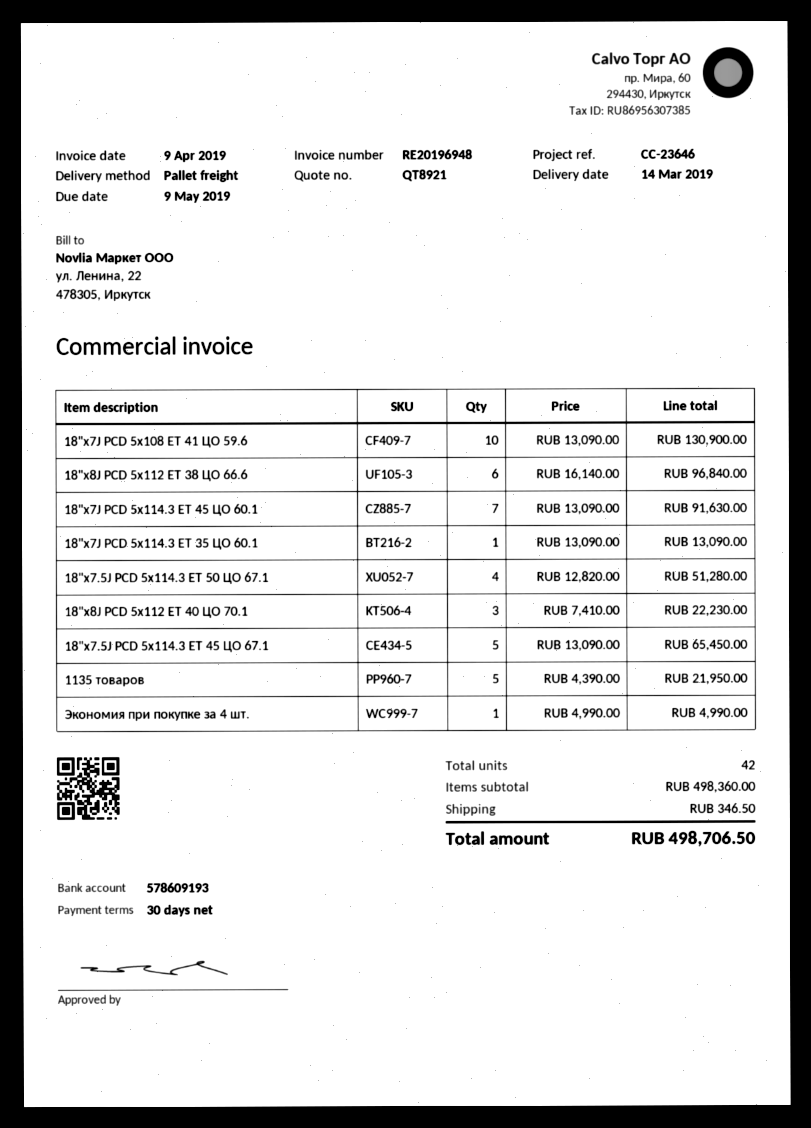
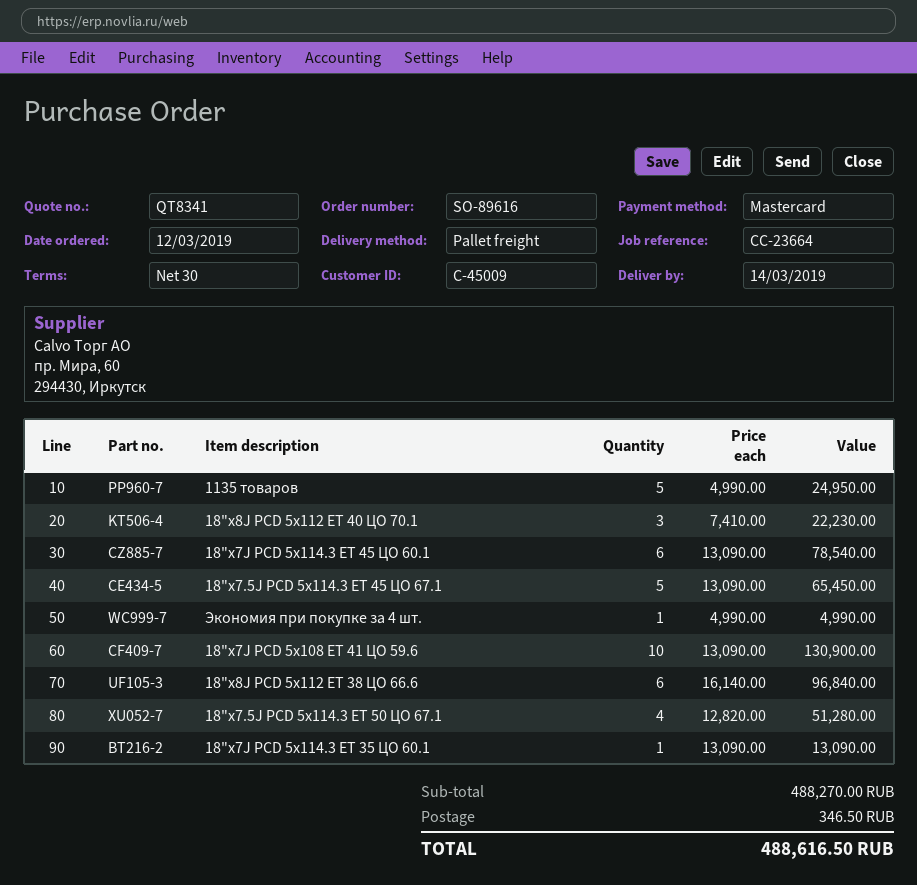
quote number: QT8921 -> QT8341
reference: CC-23646 -> CC-23664
18"x7J PCD 5x114.3 ЕТ 45 ЦО 60.1: 7 x 13090.00 = 91630.00 -> 6 x 13090.00 = 78540.00
1135 товаров: 5 x 4390.00 = 21950.00 -> 5 x 4990.00 = 24950.00
subtotal: 498360.00 -> 488270.00
total: 498706.50 -> 488616.50

